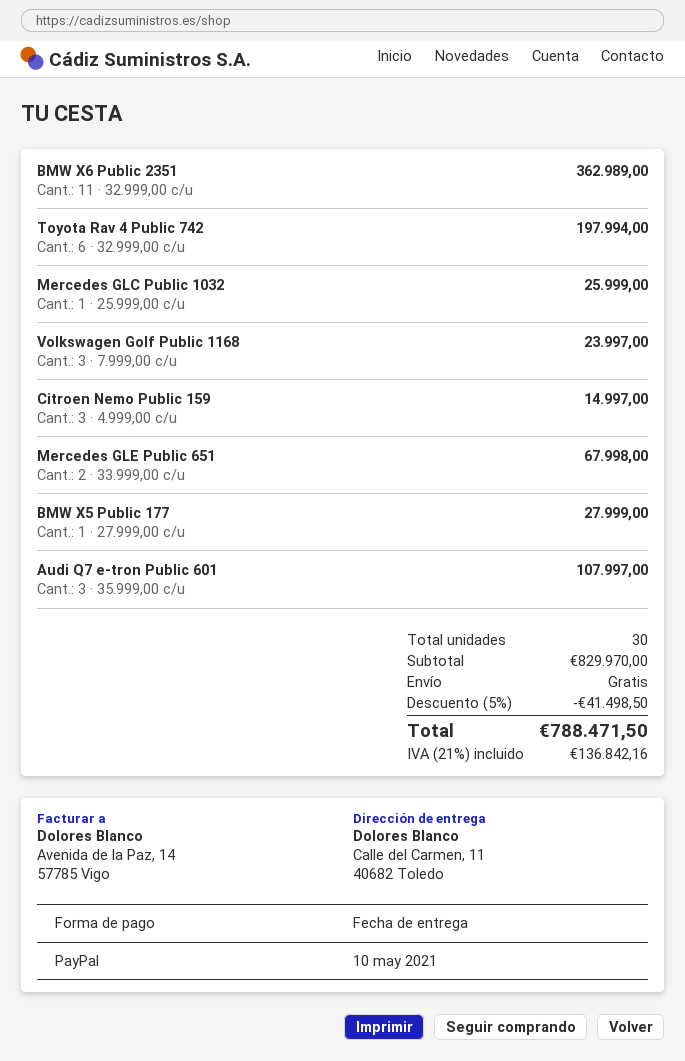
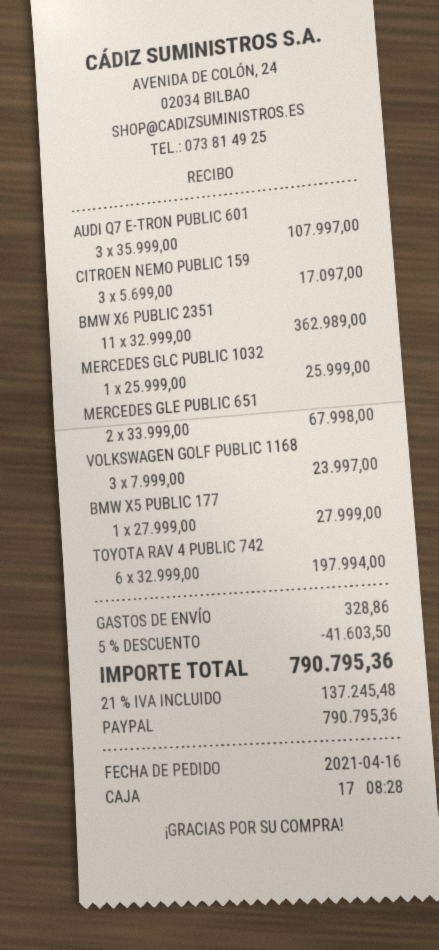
Citroen Nemo Public 159: 3 x 4999.00 = 14997.00 -> 3 x 5699.00 = 17097.00
discount: 5% = 41498.50 -> 5% = 41603.50
shipping: 0.00 -> 328.86
tax: 21% = 136842.16 -> 21% = 137245.48
total: 788471.50 -> 790795.36

